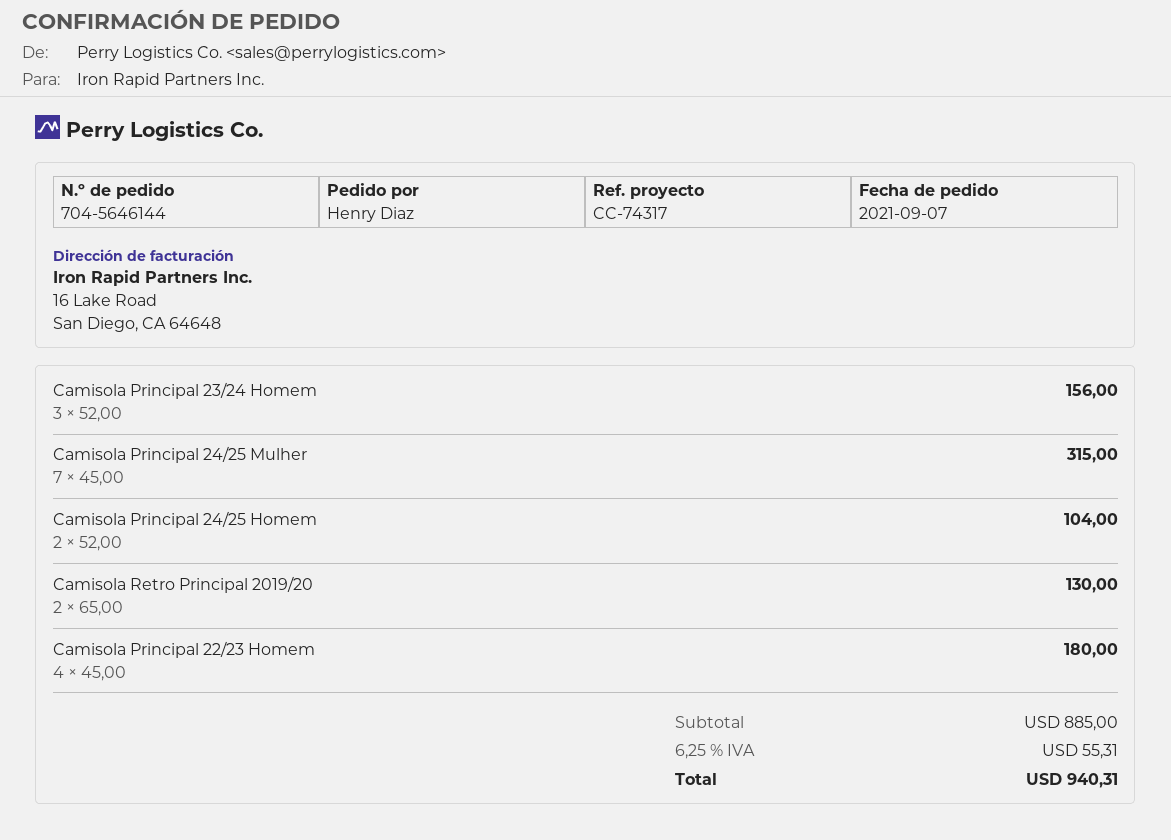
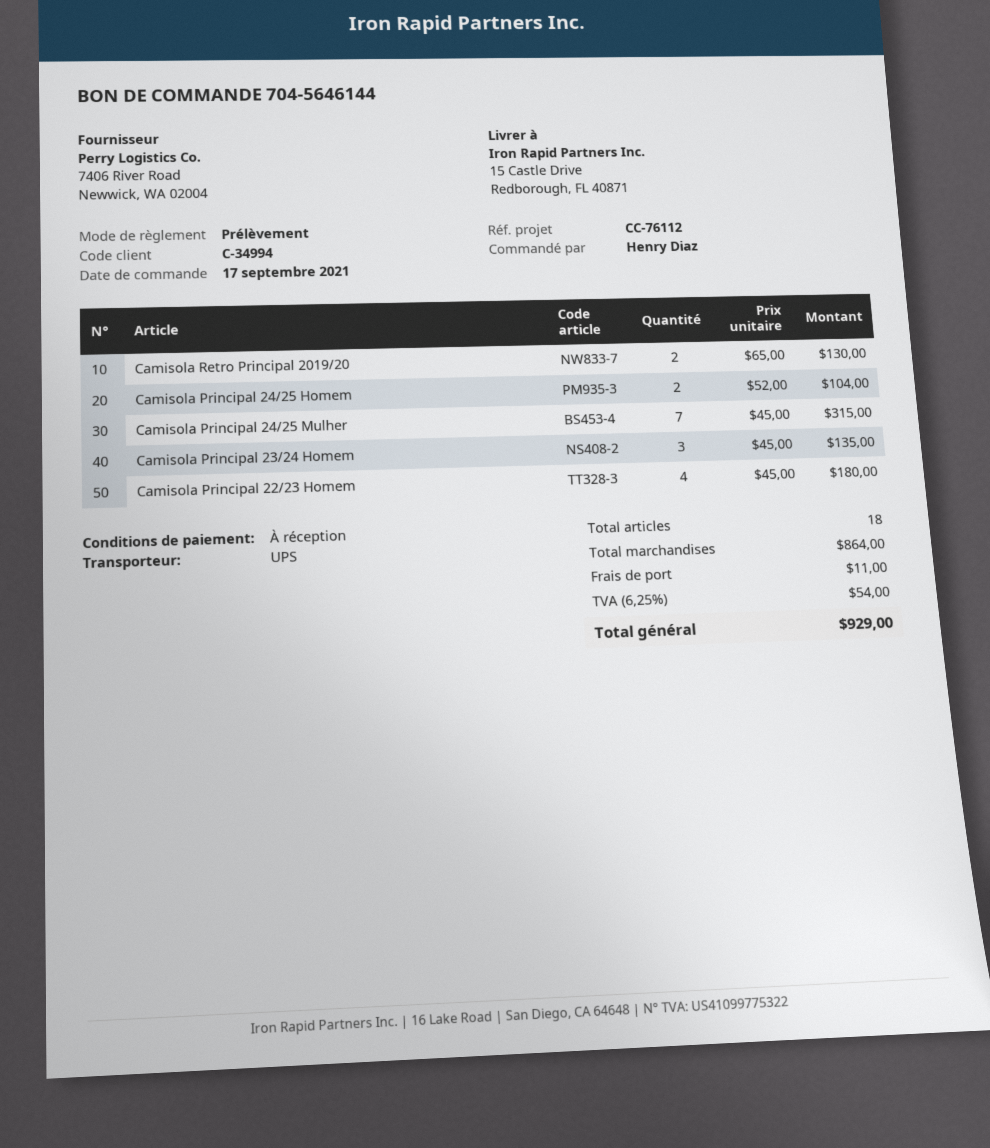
order date: 2021-09-07 -> 2021-09-17
reference: CC-74317 -> CC-76112
Camisola Principal 23/24 Homem: 3 x 52.00 = 156.00 -> 3 x 45.00 = 135.00
subtotal: 885.00 -> 864.00
shipping: none -> 11.00
tax: 6.25% = 55.31 -> 6.25% = 54.00
total: 940.31 -> 929.00

